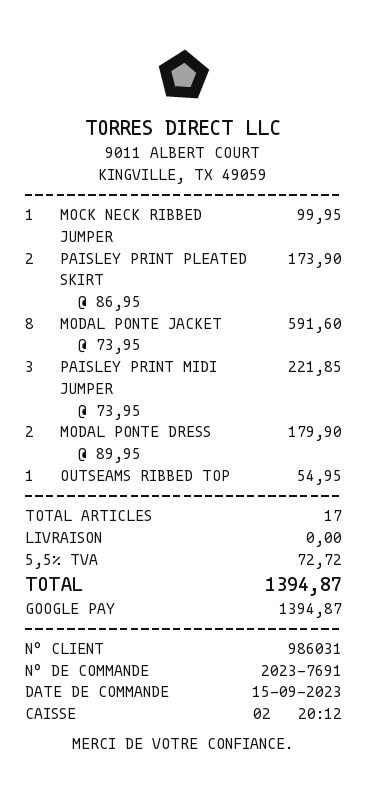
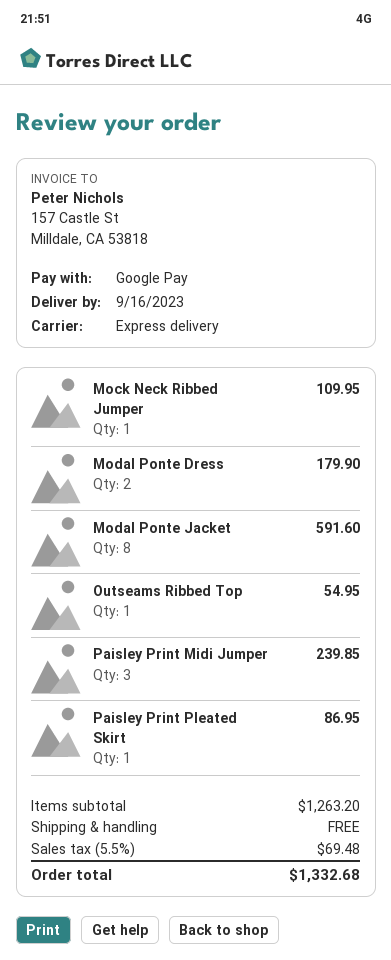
MOCK NECK RIBBED JUMPER: 1 for 99.95 -> 1 for 109.95
PAISLEY PRINT PLEATED SKIRT: 2 for 173.90 -> 1 for 86.95
PAISLEY PRINT MIDI JUMPER: 3 for 221.85 -> 3 for 239.85
tax: 5.5% = 72.72 -> 5.5% = 69.48
total: 1394.87 -> 1332.68

